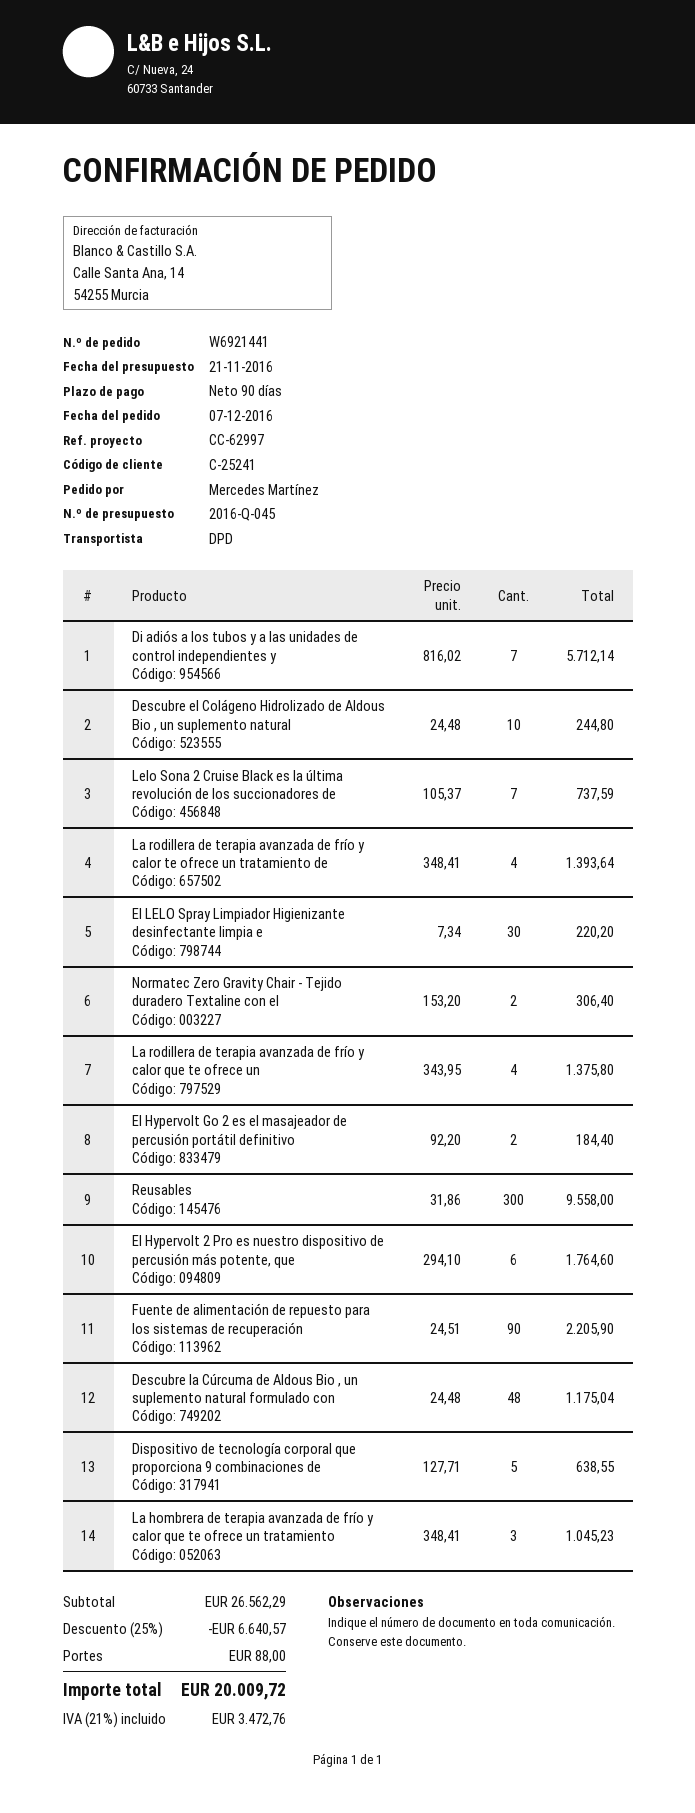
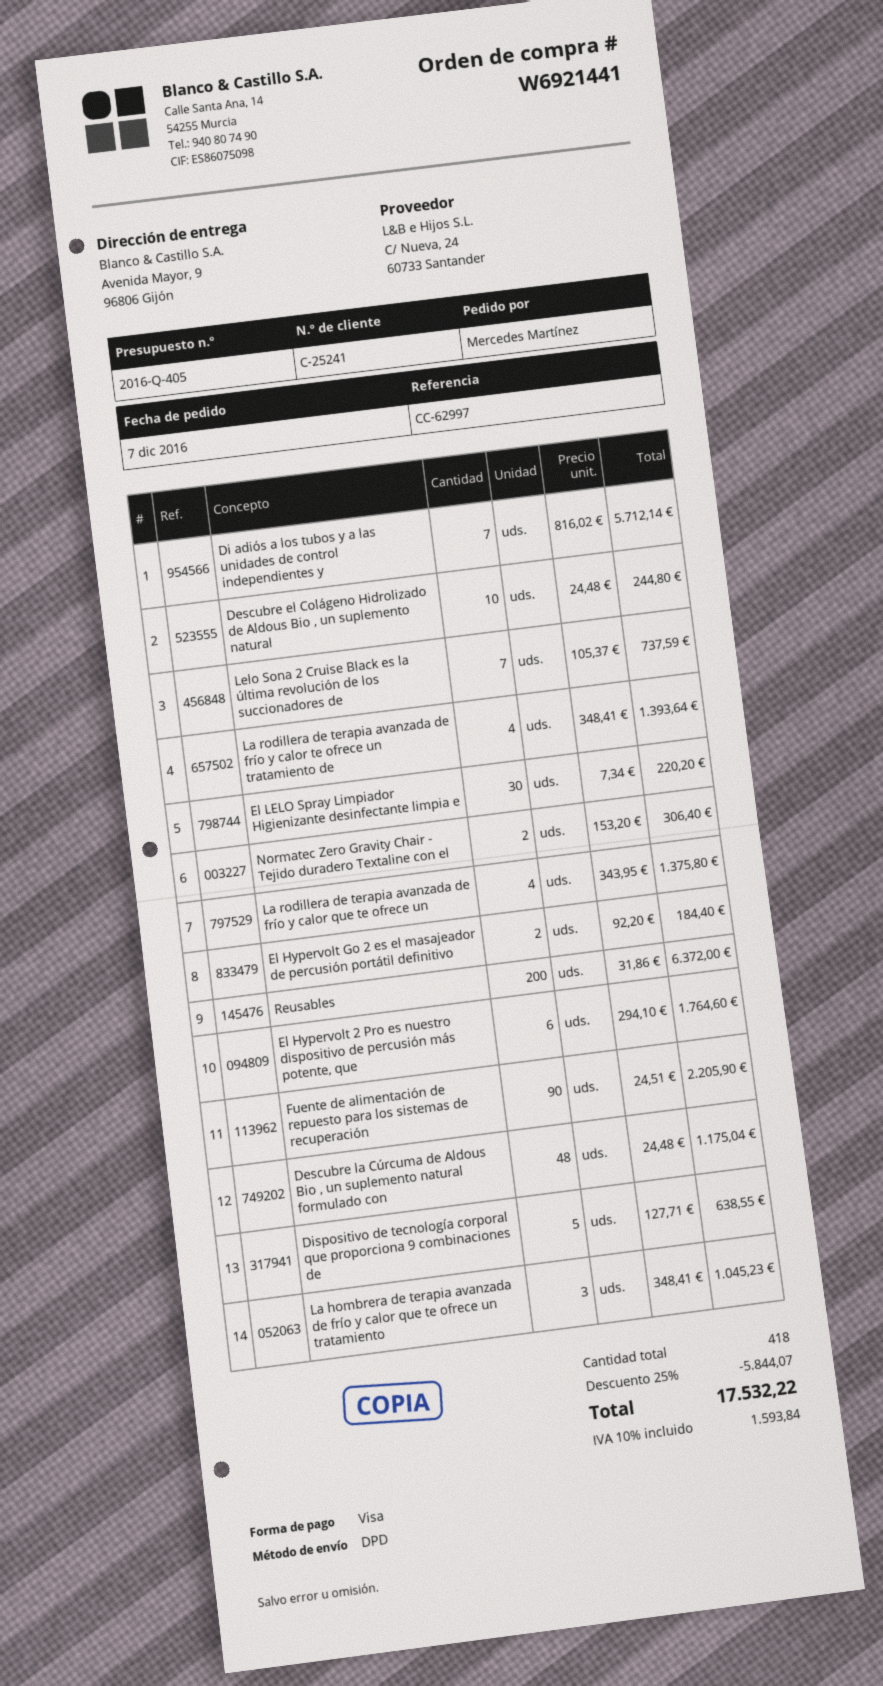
quote number: 2016-Q-045 -> 2016-Q-405
Reusables: 300 x 31.86 = 9558.00 -> 200 x 31.86 = 6372.00
discount: 25% = 6640.57 -> 25% = 5844.07
shipping: 88.00 -> none
tax: 21% = 3472.76 -> 10% = 1593.84
total: 20009.72 -> 17532.22

